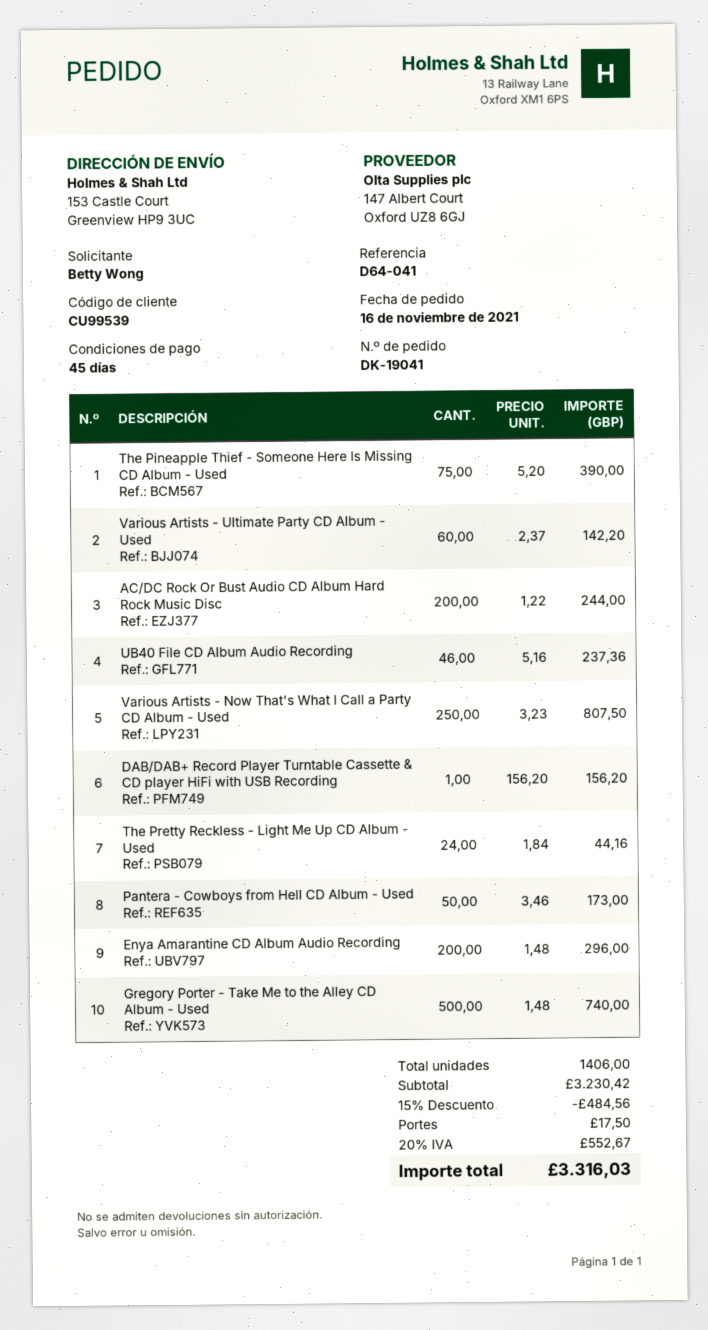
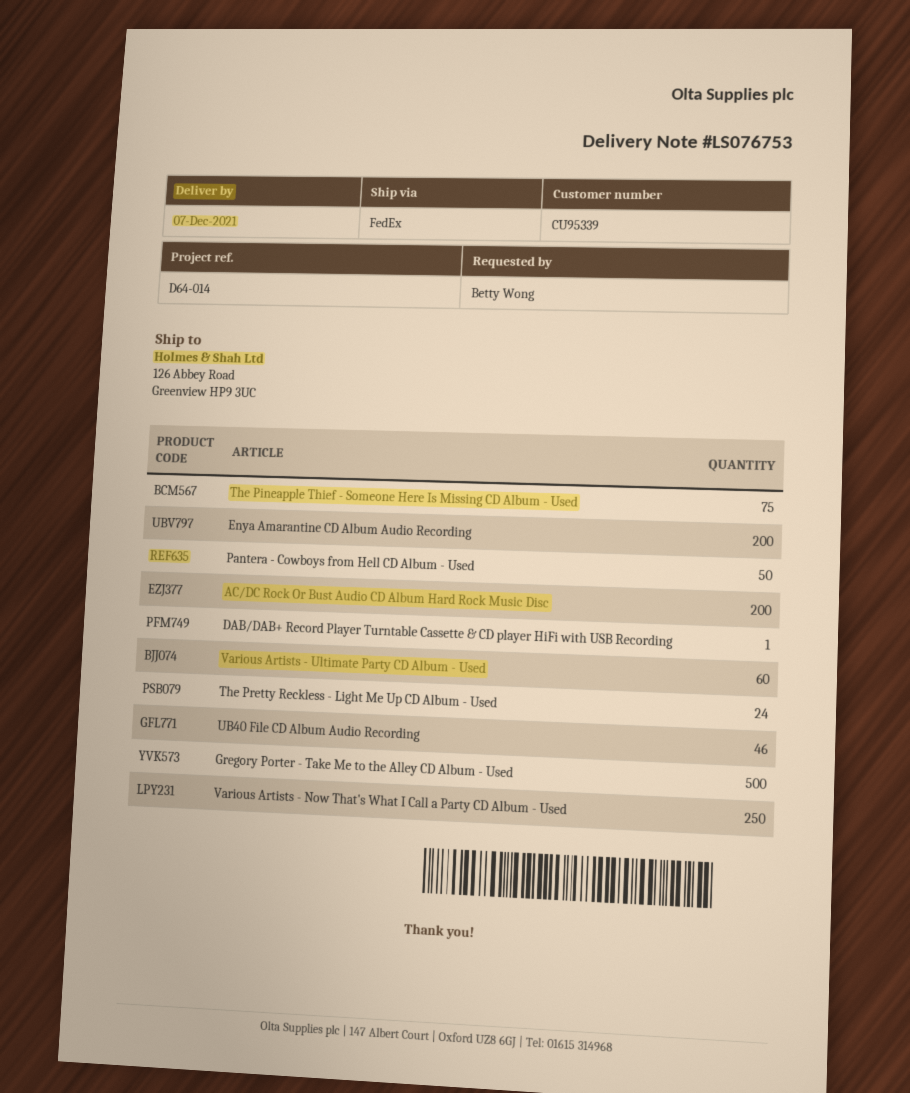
customer number: CU99539 -> CU95339
reference: D64-041 -> D64-014
ship to: 153 Castle Court, Greenview HP9 3UC -> 126 Abbey Road, Greenview HP9 3UC

